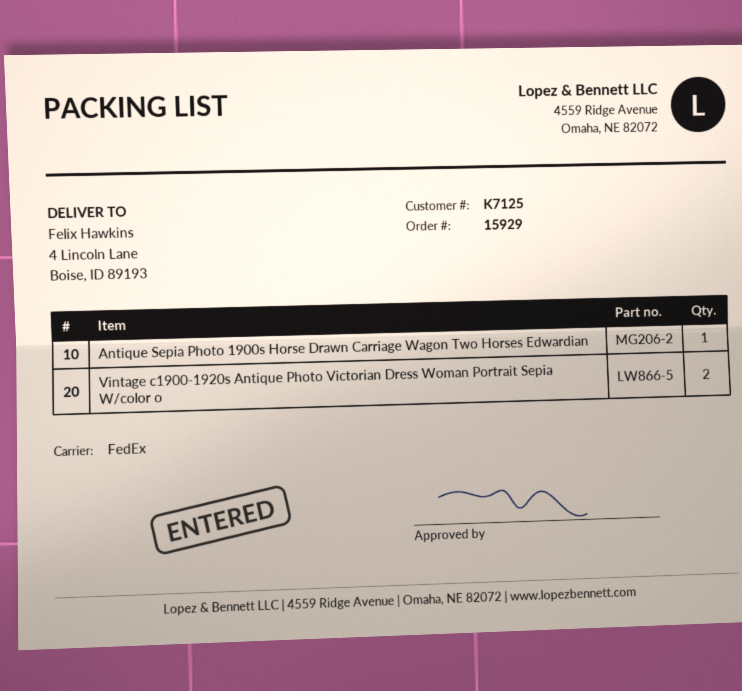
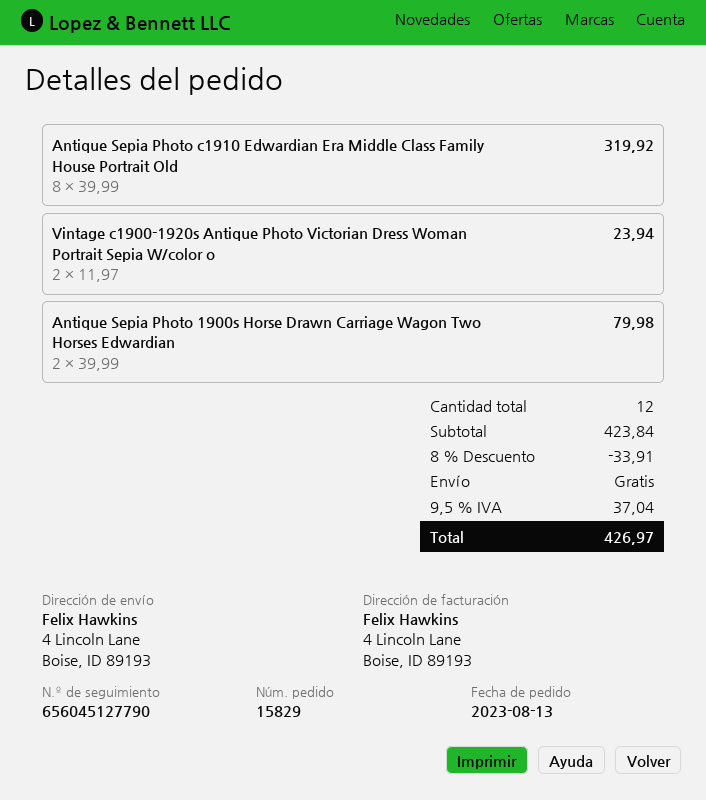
order number: 15929 -> 15829
Antique Sepia Photo 1900s Horse Drawn Carriage Wagon Two Horses Edwardian: 1 -> 2
Antique Sepia Photo c1910 Edwardian Era Middle Class Family House Portrait Old: none -> 8

